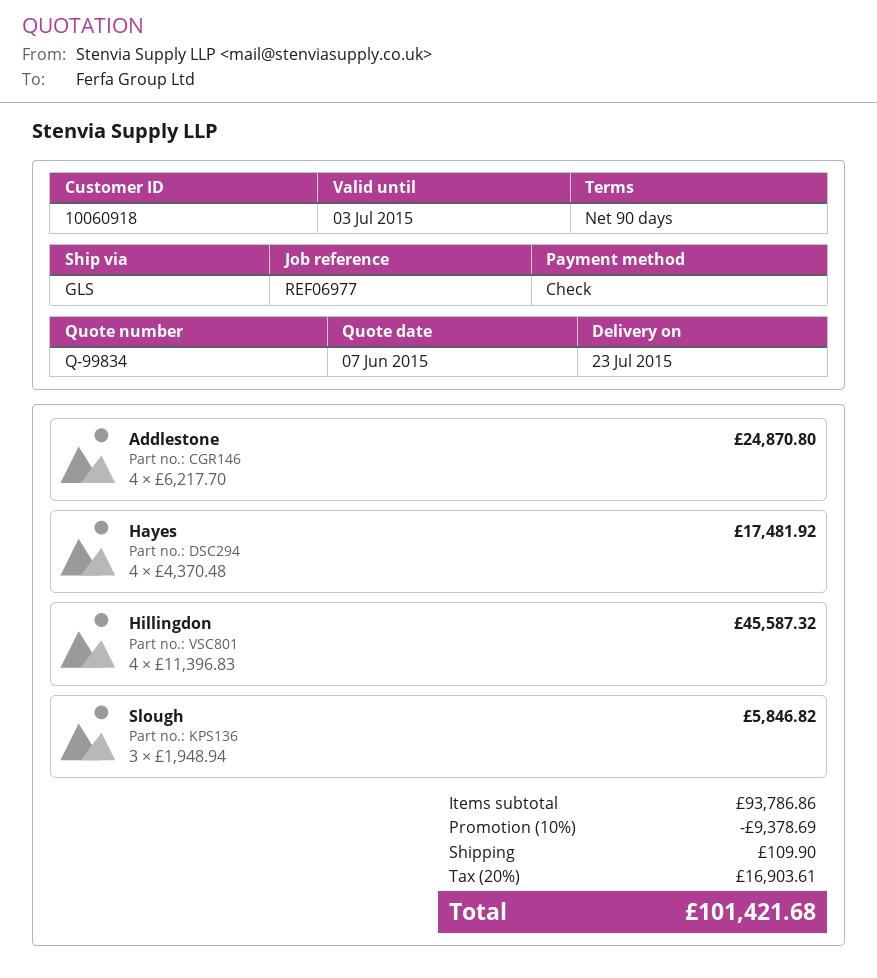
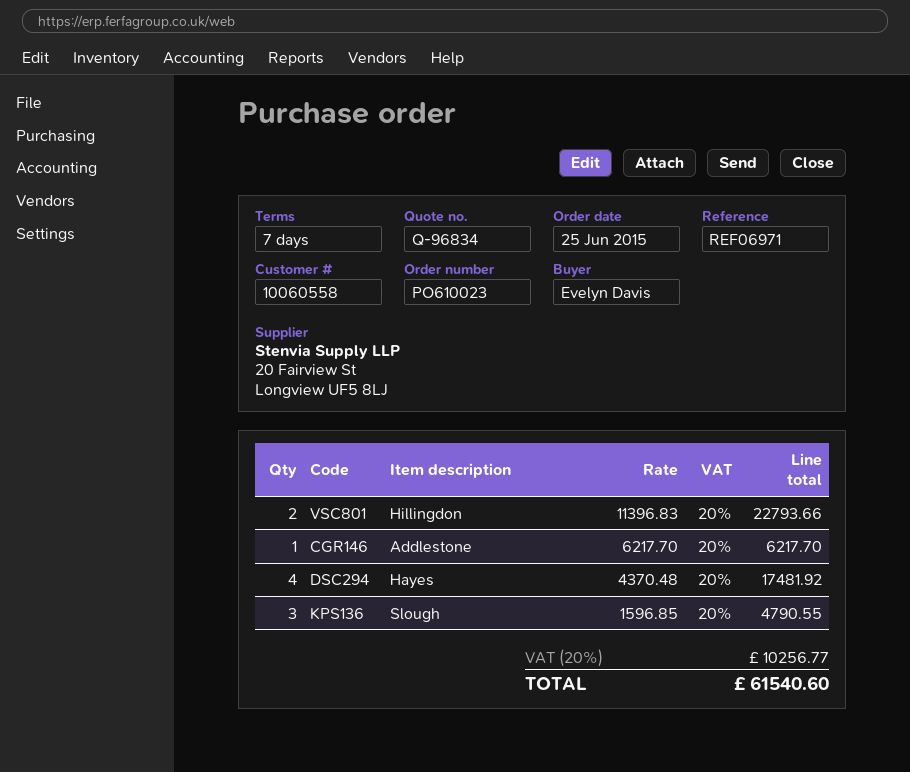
quote number: Q-99834 -> Q-96834
payment terms: 90 days -> 7 days
customer number: 10060918 -> 10060558
reference: REF06977 -> REF06971
Addlestone: 4 x 6217.70 = 24870.80 -> 1 x 6217.70 = 6217.70
Hillingdon: 4 x 11396.83 = 45587.32 -> 2 x 11396.83 = 22793.66
Slough: 3 x 1948.94 = 5846.82 -> 3 x 1596.85 = 4790.55
discount: 10% = 9378.69 -> none
shipping: 109.90 -> none
tax: 20% = 16903.61 -> 20% = 10256.77
total: 101421.68 -> 61540.60

